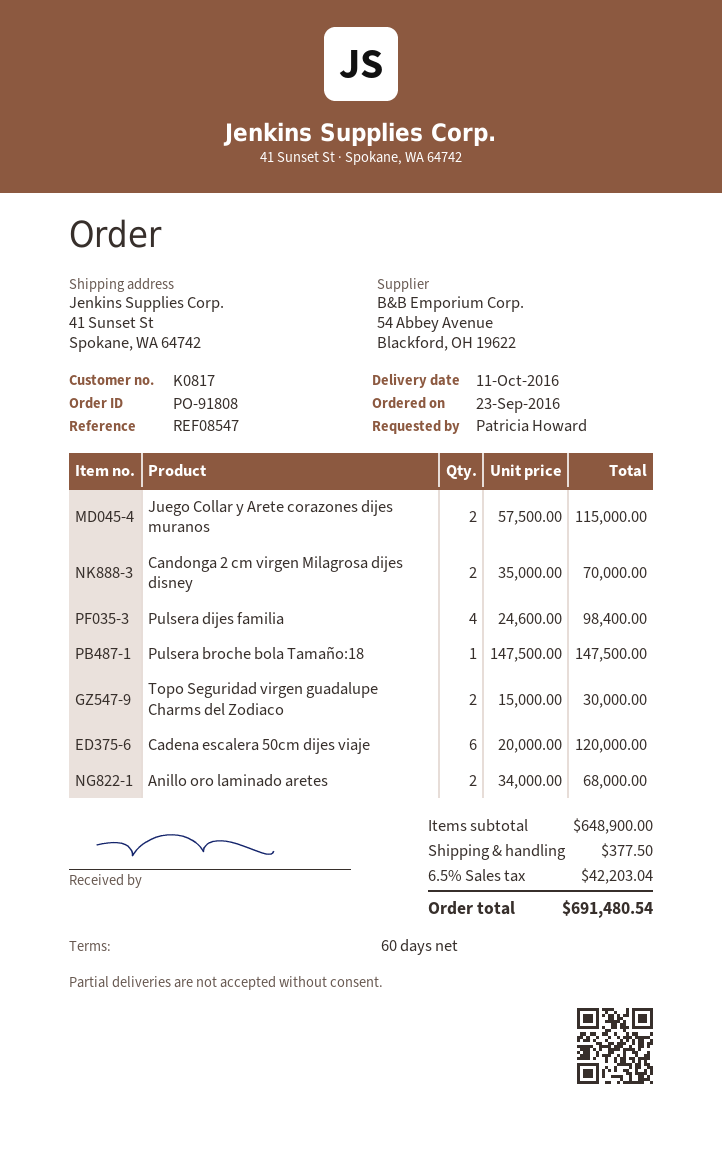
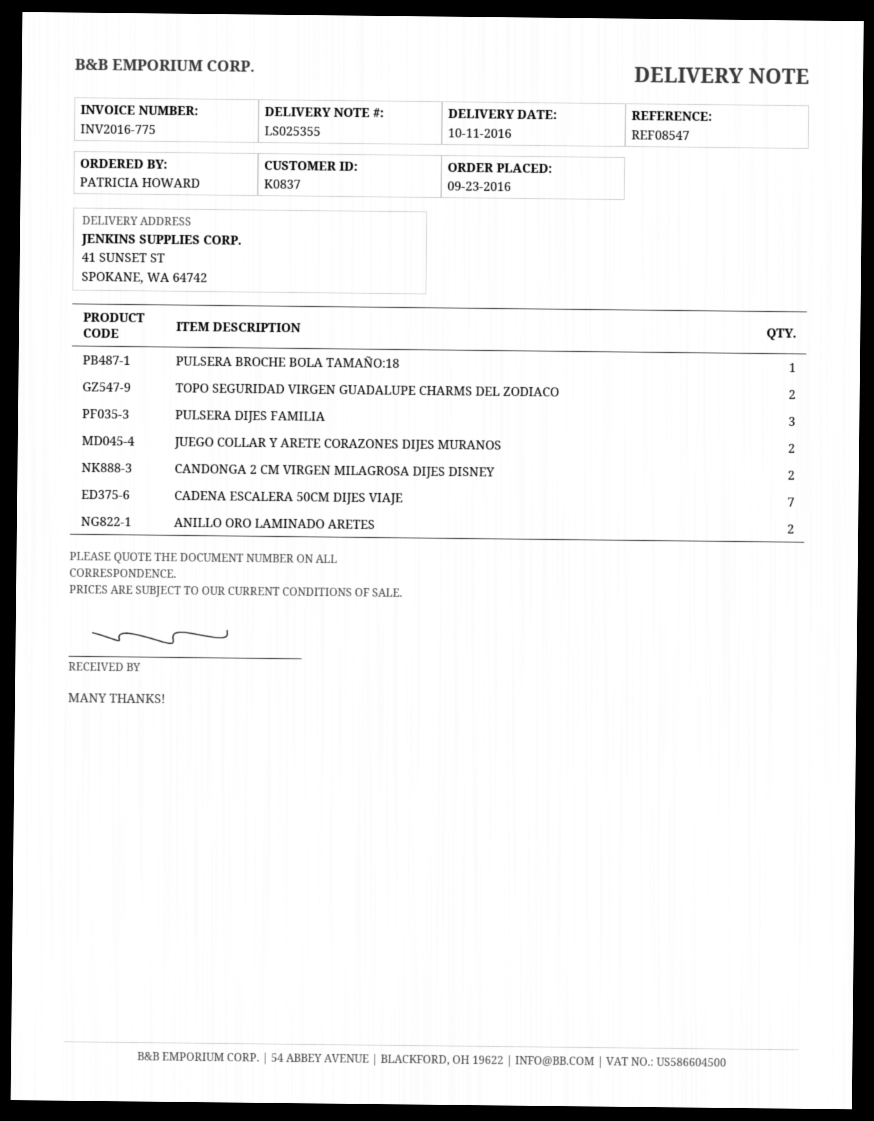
customer number: K0817 -> K0837
Pulsera dijes familia: 4 -> 3
Cadena escalera 50cm dijes viaje: 6 -> 7

